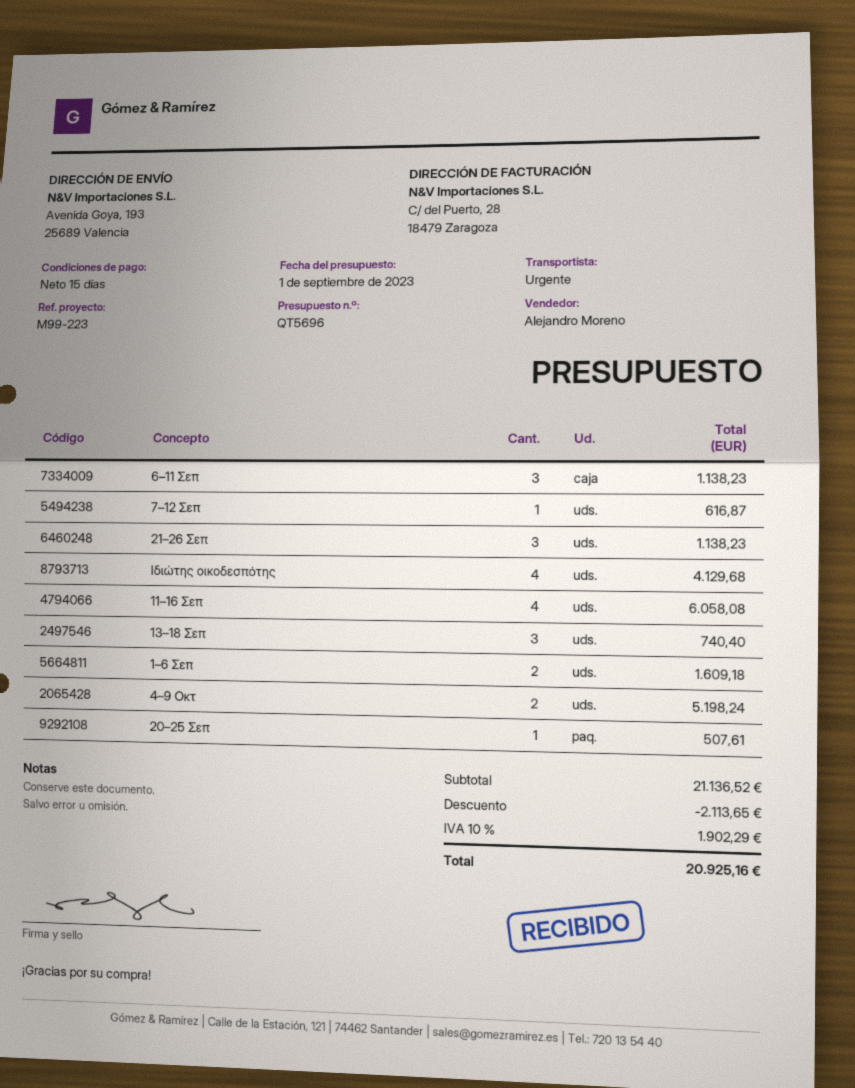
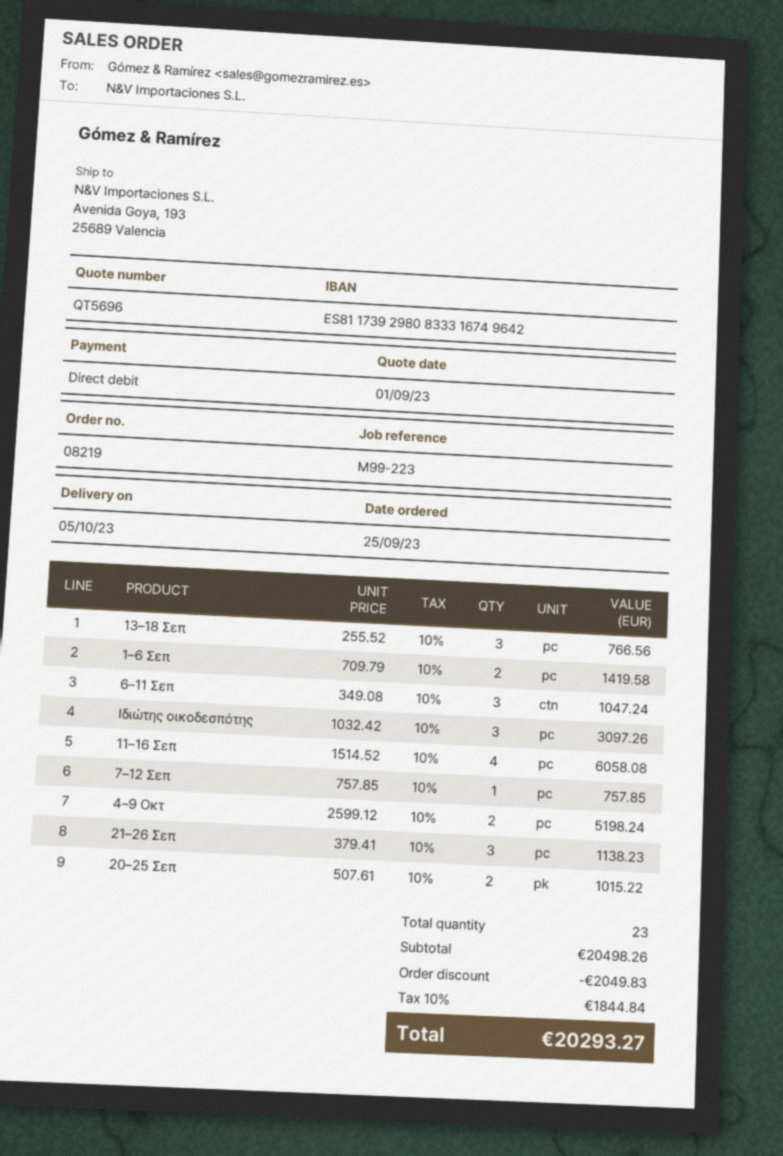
6–11 Σεπ: 3 for 1138.23 -> 3 for 1047.24
7–12 Σεπ: 1 for 616.87 -> 1 for 757.85
Ιδιώτης οικοδεσπότης: 4 for 4129.68 -> 3 for 3097.26
13–18 Σεπ: 3 for 740.40 -> 3 for 766.56
1–6 Σεπ: 2 for 1609.18 -> 2 for 1419.58
20–25 Σεπ: 1 for 507.61 -> 2 for 1015.22
subtotal: 21136.52 -> 20498.26
discount: 2113.65 -> 2049.83
tax: 10% = 1902.29 -> 10% = 1844.84
total: 20925.16 -> 20293.27

